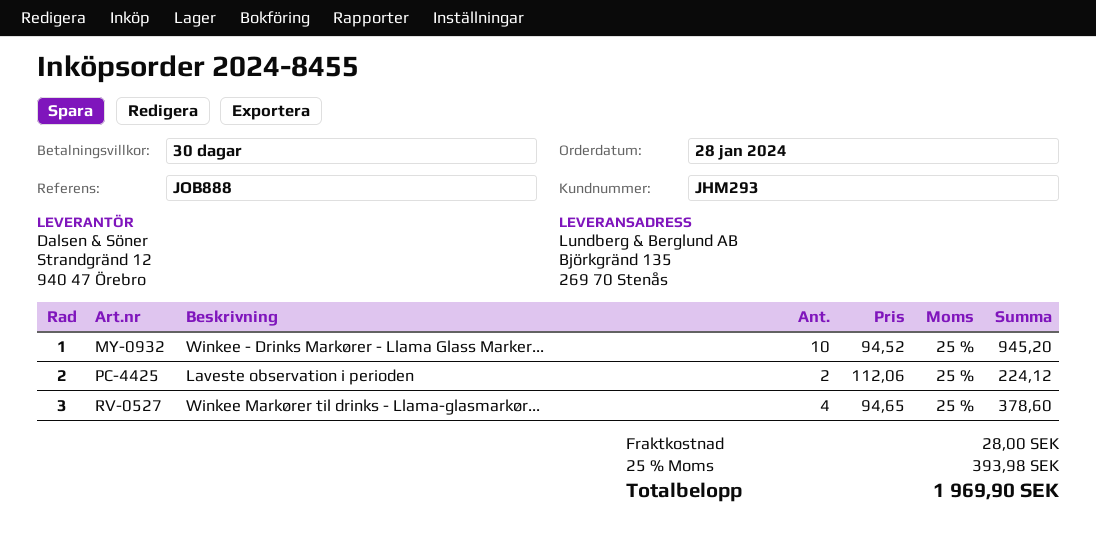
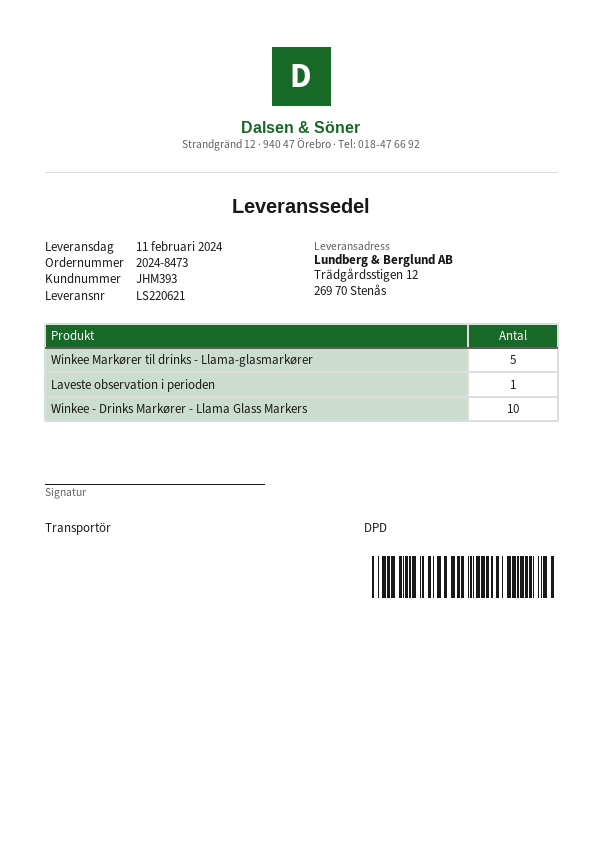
order number: 2024-8455 -> 2024-8473
customer number: JHM293 -> JHM393
ship to: Björkgränd 135, 269 70 Stenås -> Trädgårdsstigen 12, 269 70 Stenås
Laveste observation i perioden: 2 -> 1
Winkee Markører til drinks - Llama-glasmarkør...: 4 -> 5

